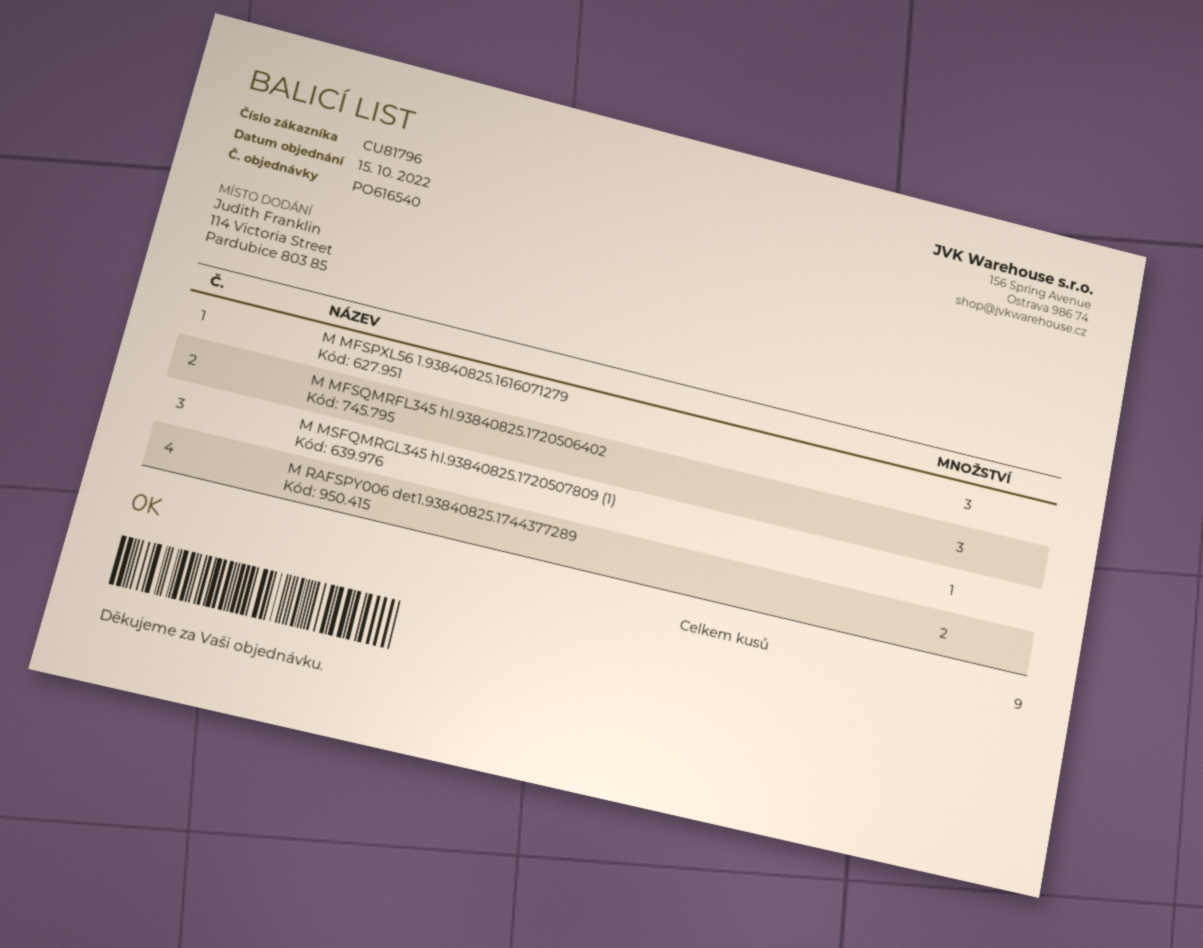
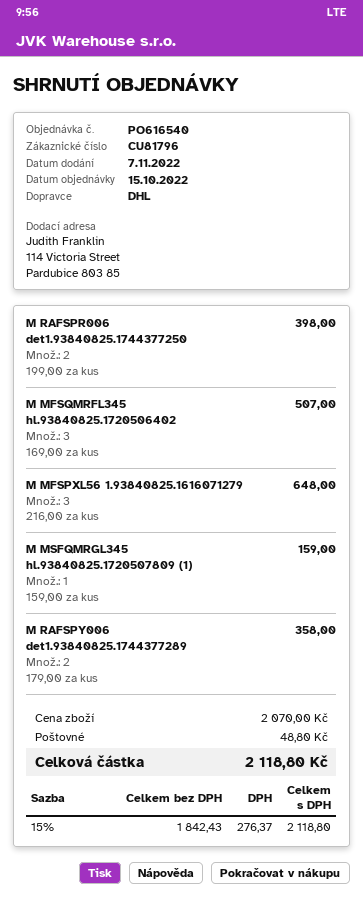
M RAFSPR006 det1.93840825.1744377250: none -> 2

